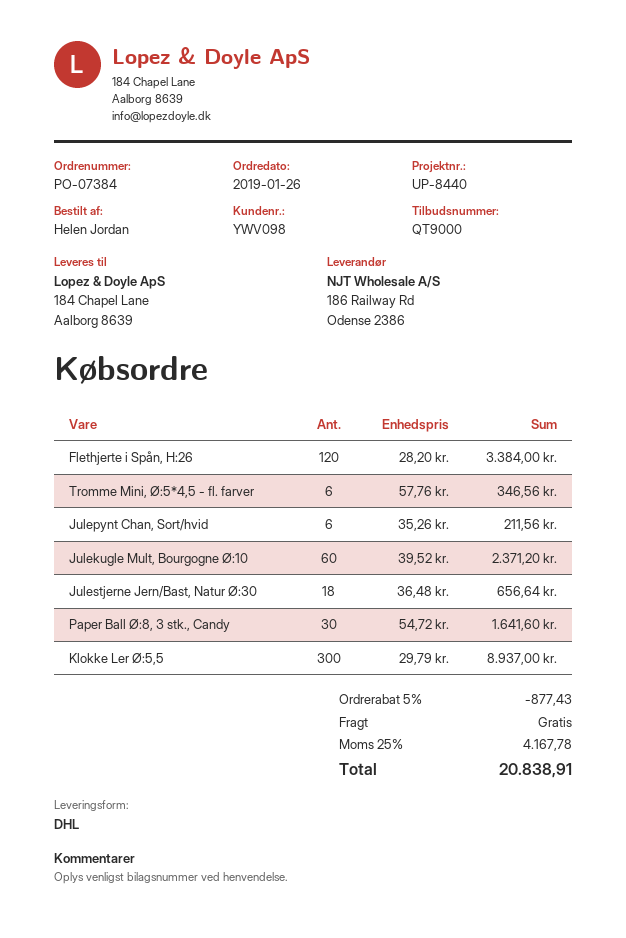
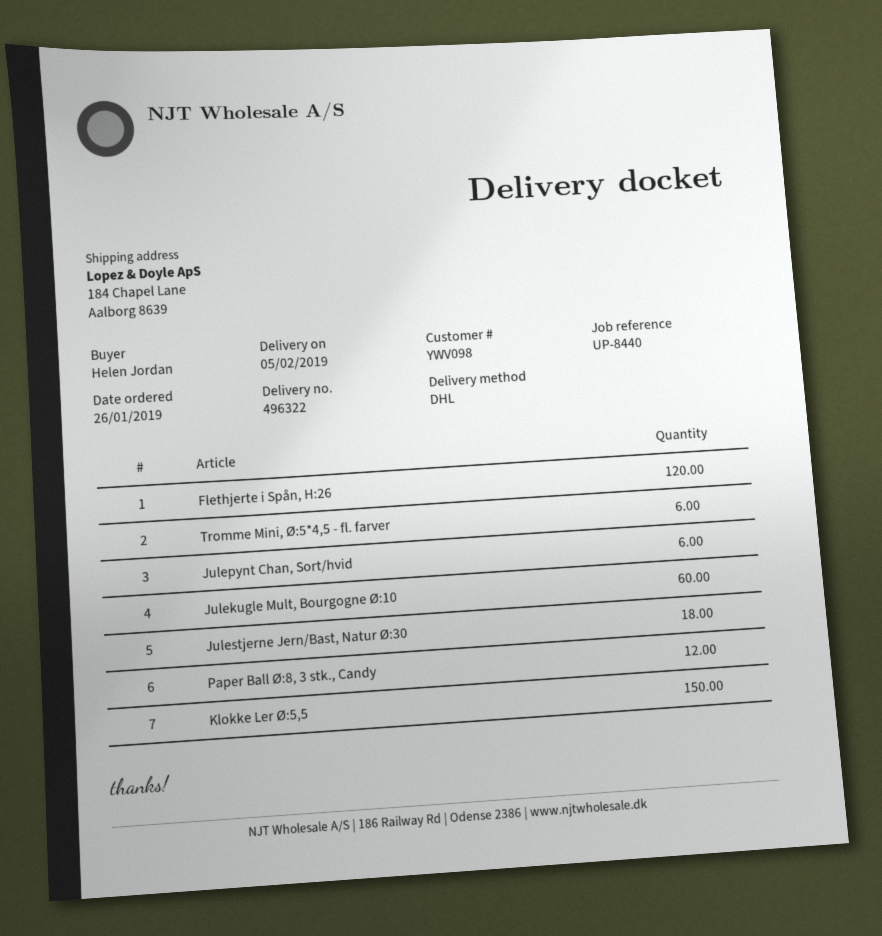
Paper Ball Ø:8, 3 stk., Candy: 30 -> 12
Klokke Ler Ø:5,5: 300 -> 150

